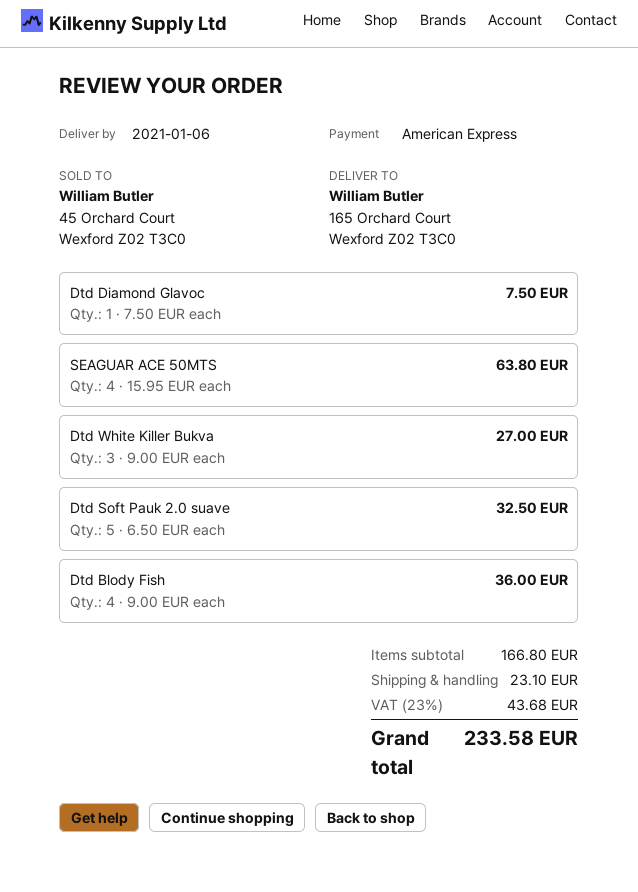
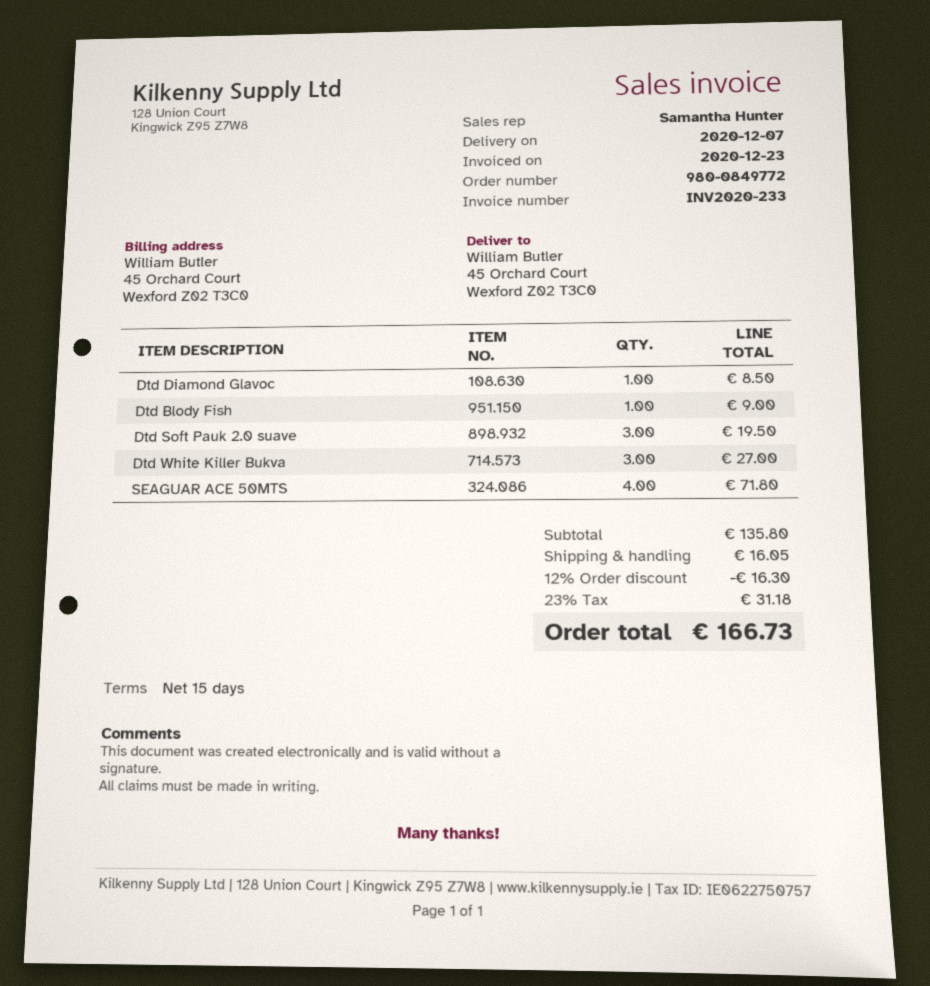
delivery date: 2021-01-06 -> 2020-12-07
ship to: 165 Orchard Court, Wexford Z02 T3C0 -> 45 Orchard Court, Wexford Z02 T3C0
Dtd Diamond Glavoc: 1 for 7.50 -> 1 for 8.50
SEAGUAR ACE 50MTS: 4 for 63.80 -> 4 for 71.80
Dtd Soft Pauk 2.0 suave: 5 for 32.50 -> 3 for 19.50
Dtd Blody Fish: 4 for 36.00 -> 1 for 9.00
subtotal: 166.80 -> 135.80
discount: none -> 12% = 16.30
shipping: 23.10 -> 16.05
tax: 23% = 43.68 -> 23% = 31.18
total: 233.58 -> 166.73

